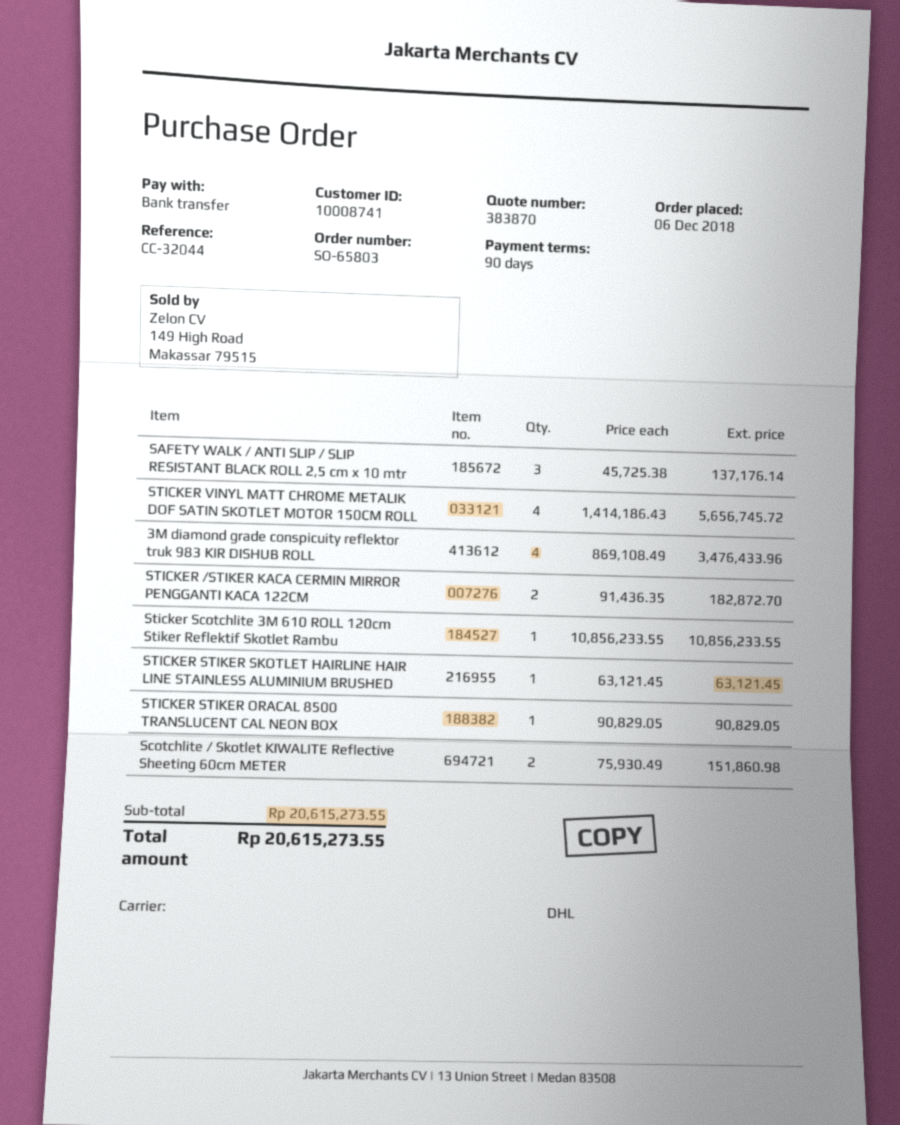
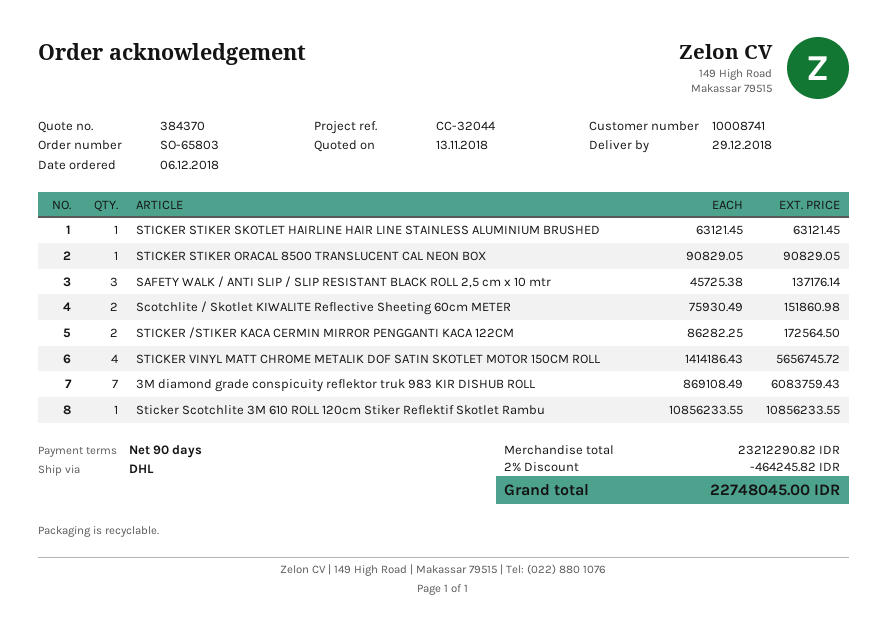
quote number: 383870 -> 384370
3M diamond grade conspicuity reflektor truk 983 KIR DISHUB ROLL: 4 x 869108.49 = 3476433.96 -> 7 x 869108.49 = 6083759.43
STICKER /STIKER KACA CERMIN MIRROR PENGGANTI KACA 122CM: 2 x 91436.35 = 182872.70 -> 2 x 86282.25 = 172564.50
subtotal: 20615273.55 -> 23212290.82
discount: none -> 2% = 464245.82
total: 20615273.55 -> 22748045.00

